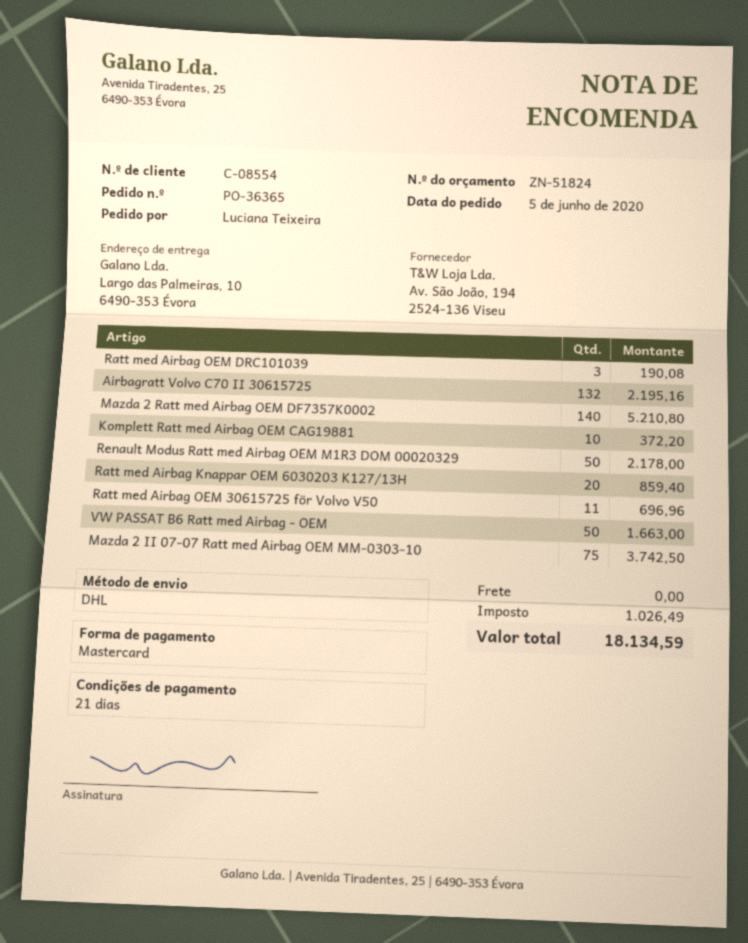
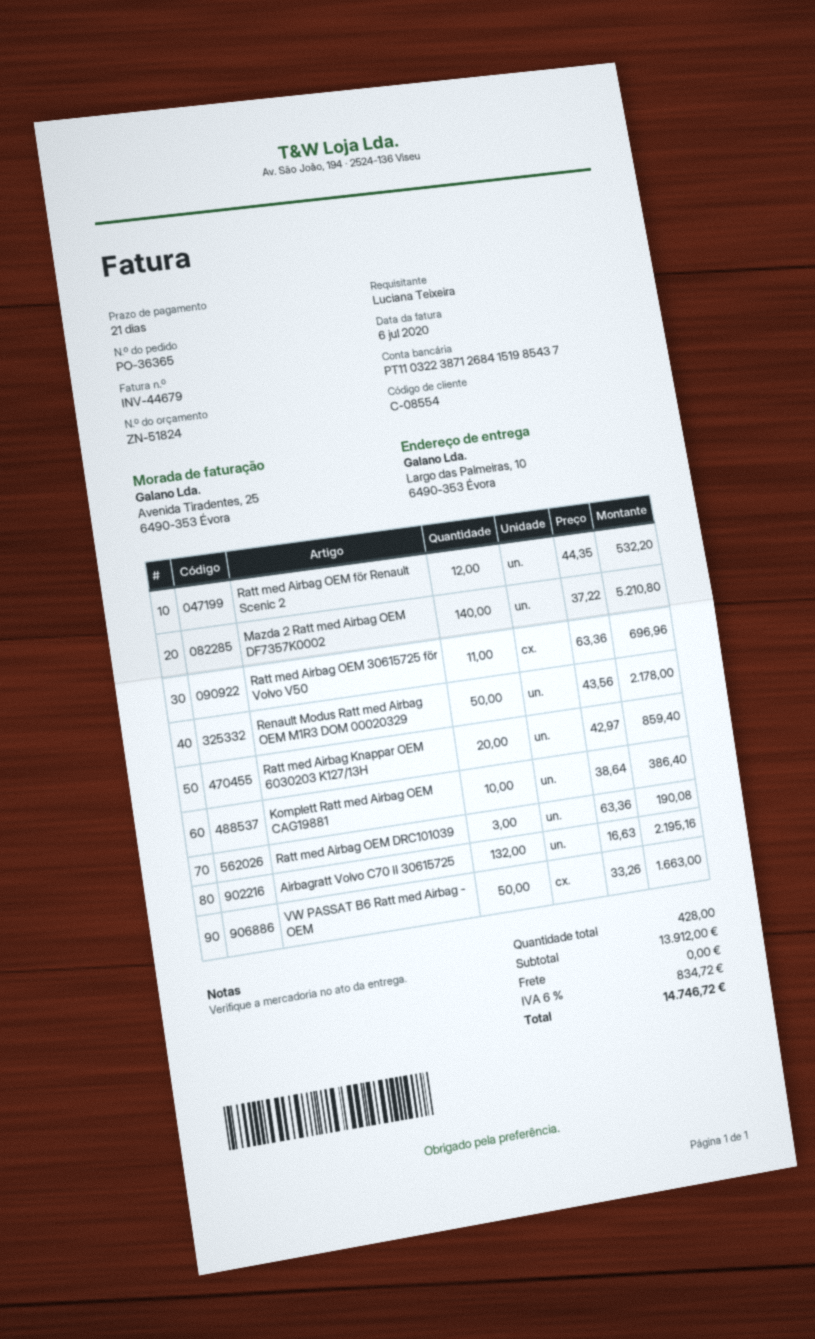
Komplett Ratt med Airbag OEM CAG19881: 10 for 372.20 -> 10 for 386.40
Mazda 2 II 07-07 Ratt med Airbag OEM MM-0303-10: 75 for 3742.50 -> none
Ratt med Airbag OEM för Renault Scenic 2: none -> 12 for 532.20
tax: 1026.49 -> 834.72
total: 18134.59 -> 14746.72

